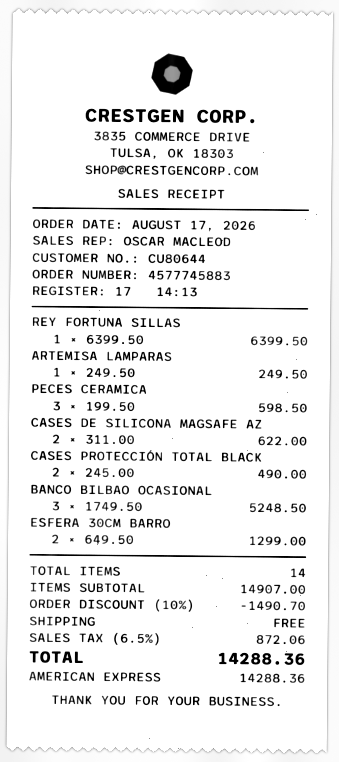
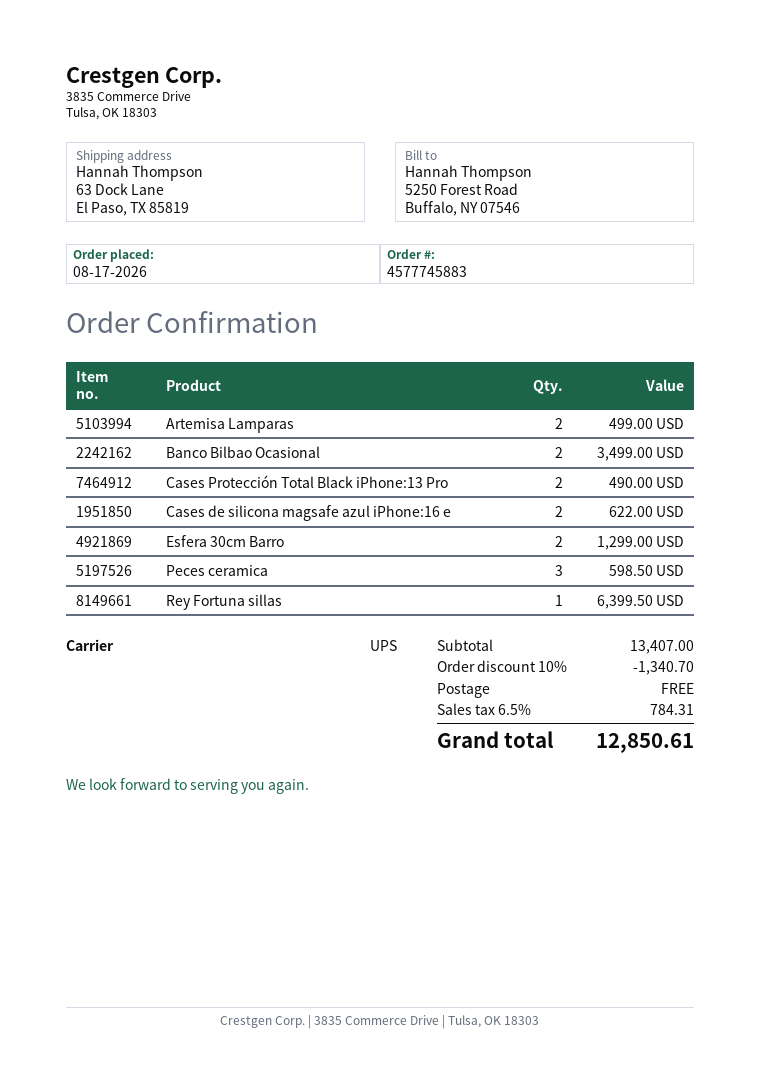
ARTEMISA LAMPARAS: 1 for 249.50 -> 2 for 499.00
BANCO BILBAO OCASIONAL: 3 for 5248.50 -> 2 for 3499.00
subtotal: 14907.00 -> 13407.00
discount: 10% = 1490.70 -> 10% = 1340.70
tax: 6.5% = 872.06 -> 6.5% = 784.31
total: 14288.36 -> 12850.61

